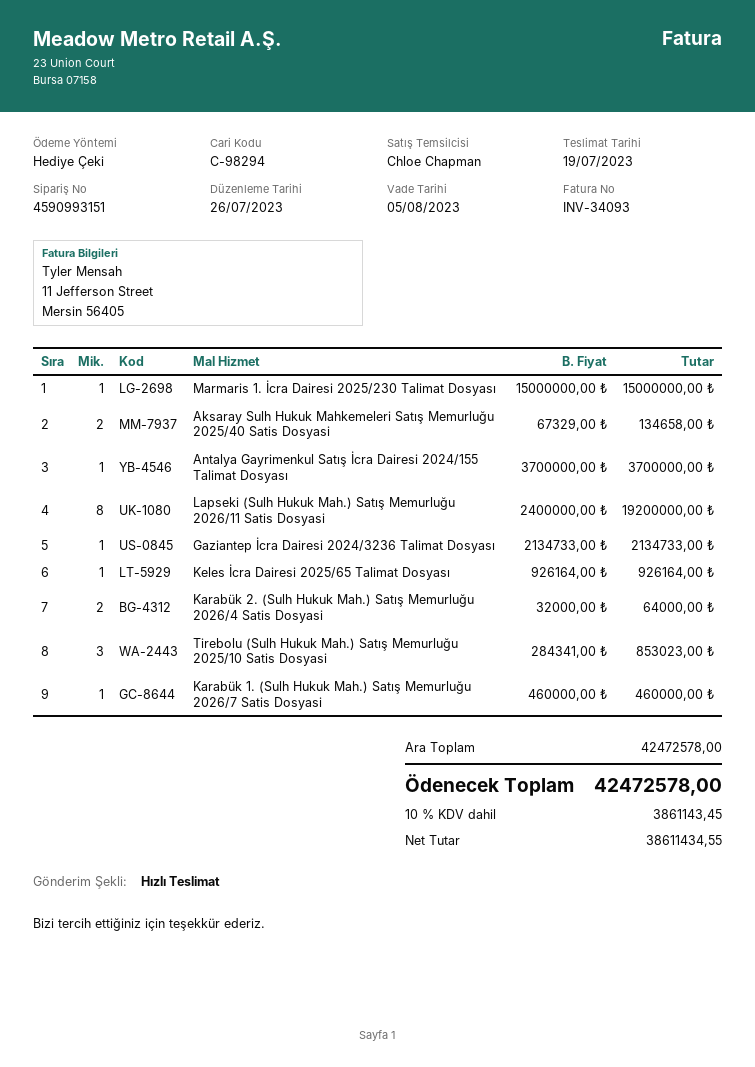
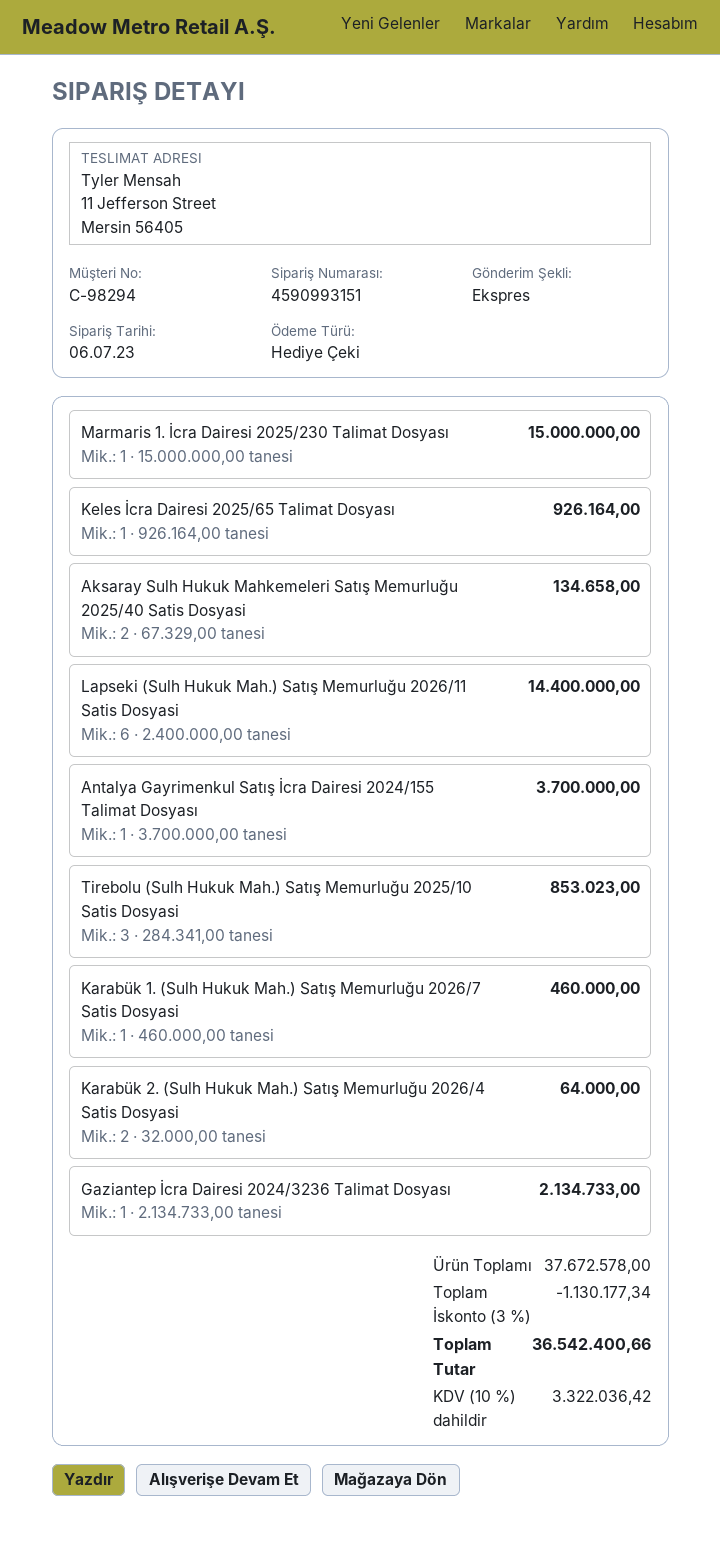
Lapseki (Sulh Hukuk Mah.) Satış Memurluğu 2026/11 Satis Dosyasi: 8 x 2400000.00 = 19200000.00 -> 6 x 2400000.00 = 14400000.00
subtotal: 42472578.00 -> 37672578.00
discount: none -> 3% = 1130177.34
tax: 10% = 3861143.45 -> 10% = 3322036.42
total: 42472578.00 -> 36542400.66

